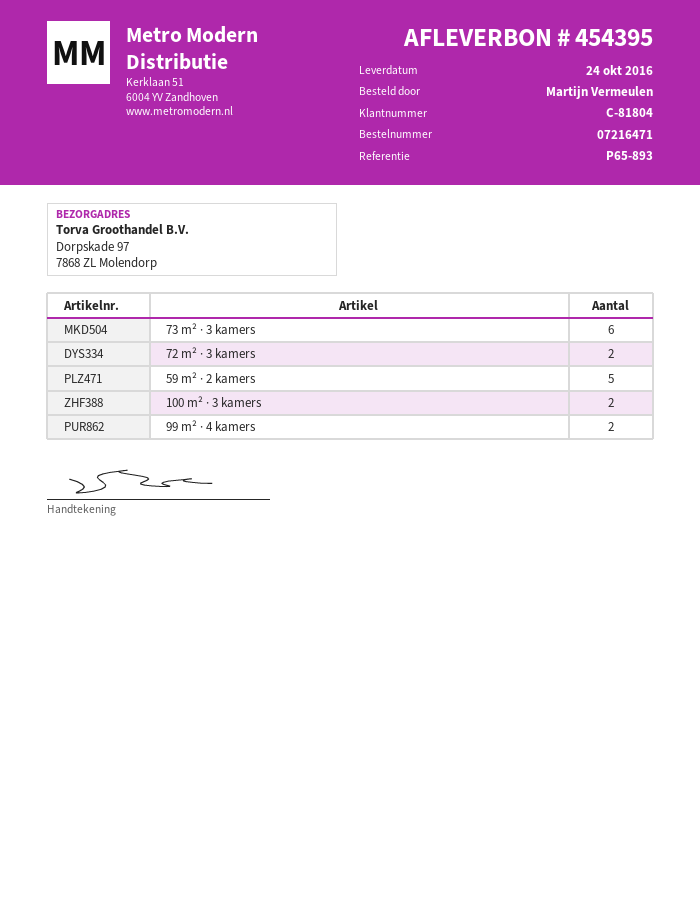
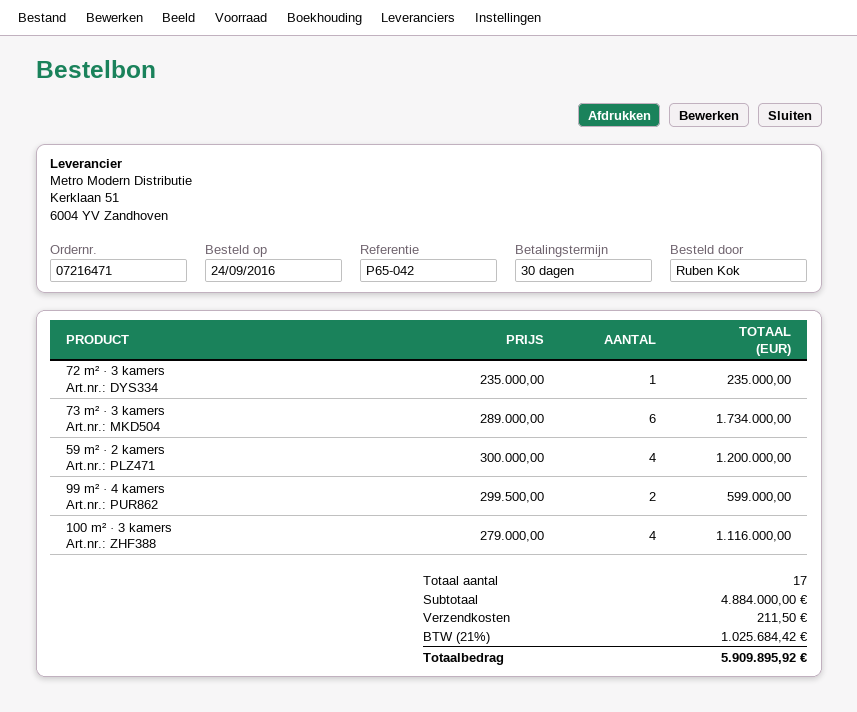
reference: P65-893 -> P65-042
ordered by: Martijn Vermeulen -> Ruben Kok
72 m² · 3 kamers: 2 -> 1
59 m² · 2 kamers: 5 -> 4
100 m² · 3 kamers: 2 -> 4

